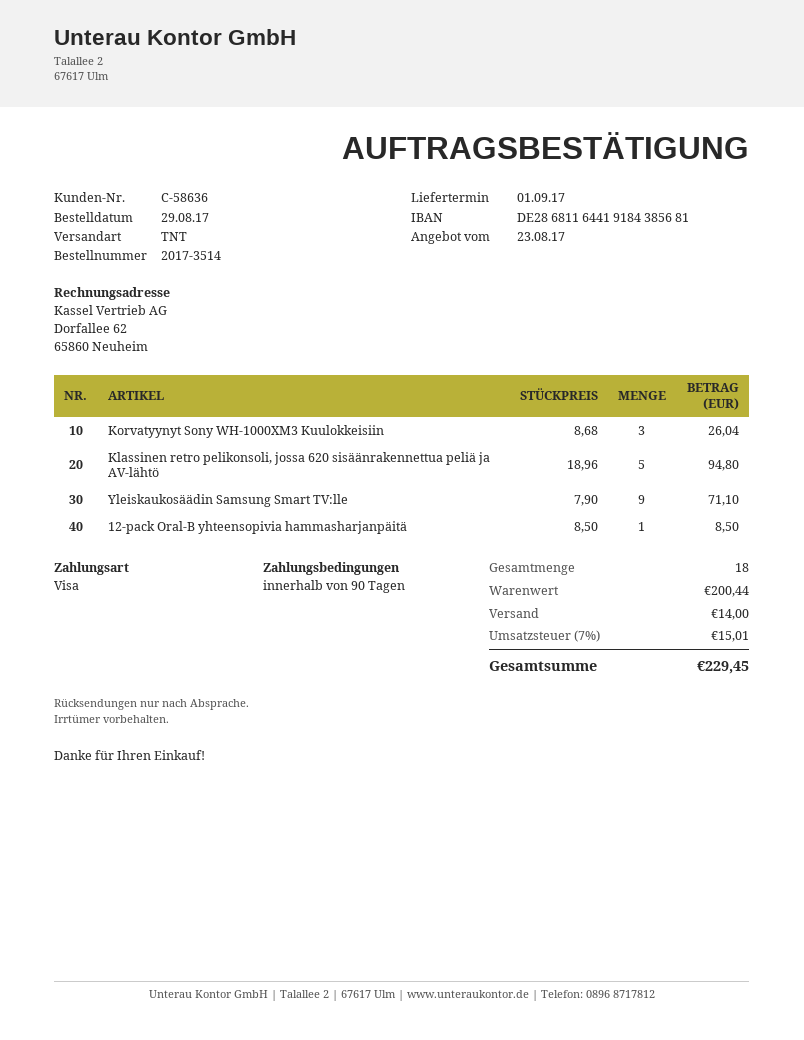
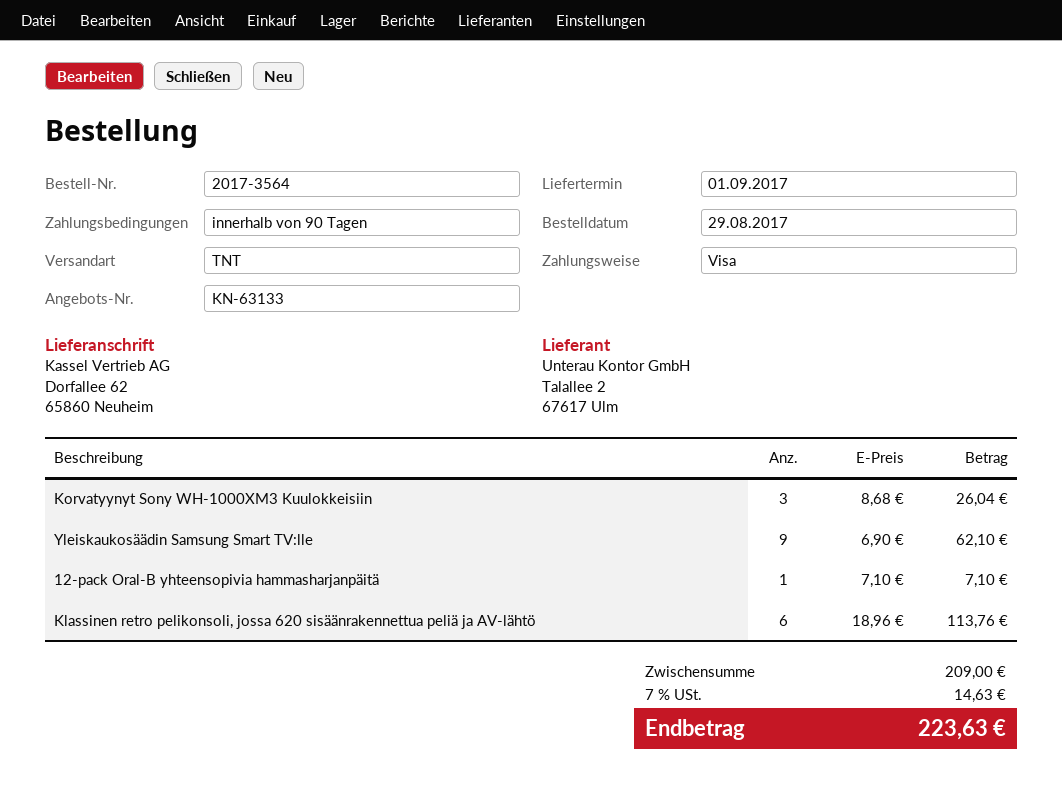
order number: 2017-3514 -> 2017-3564
Klassinen retro pelikonsoli, jossa 620 sisäänrakennettua peliä ja AV-lähtö: 5 x 18.96 = 94.80 -> 6 x 18.96 = 113.76
Yleiskaukosäädin Samsung Smart TV:lle: 9 x 7.90 = 71.10 -> 9 x 6.90 = 62.10
12-pack Oral-B yhteensopivia hammasharjanpäitä: 1 x 8.50 = 8.50 -> 1 x 7.10 = 7.10
subtotal: 200.44 -> 209.00
shipping: 14.00 -> none
tax: 7% = 15.01 -> 7% = 14.63
total: 229.45 -> 223.63

